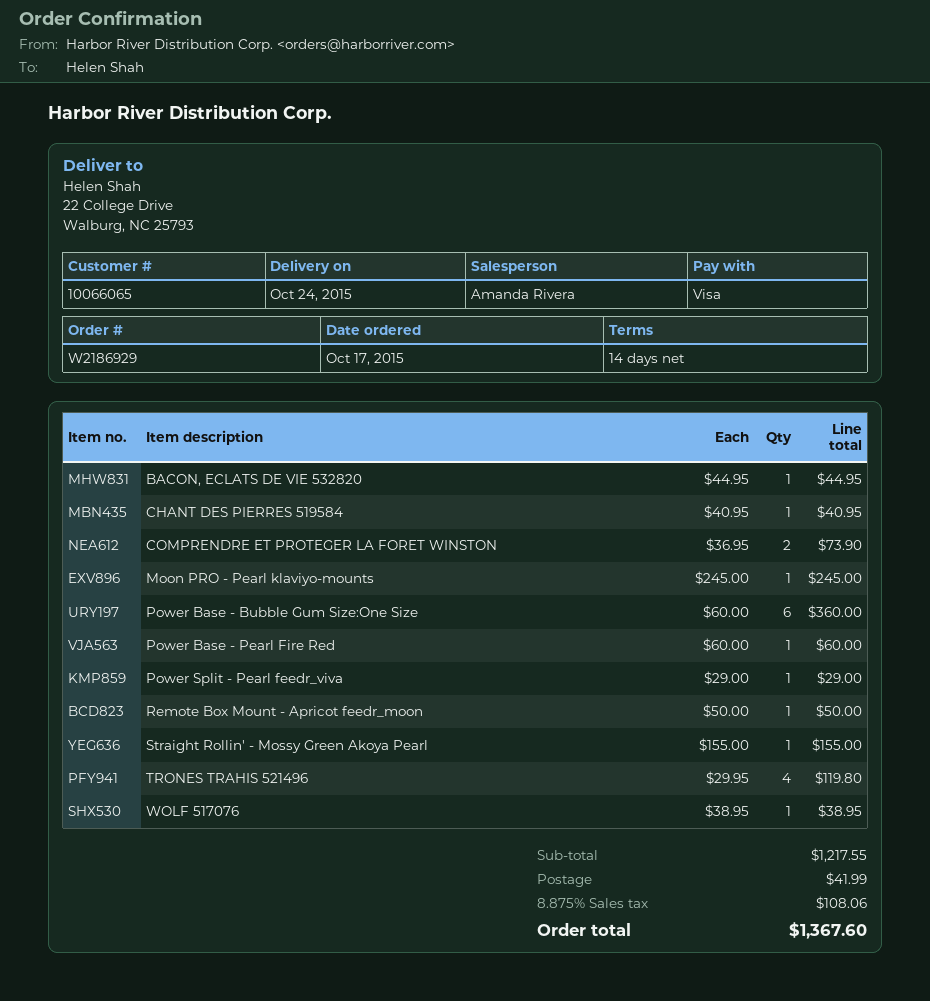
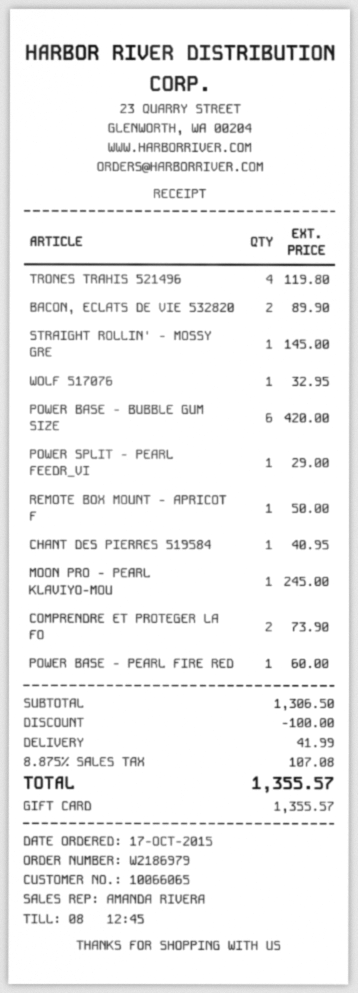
order number: W2186929 -> W2186979
payment method: Visa -> gift card
BACON, ECLATS DE VIE 532820: 1 for 44.95 -> 2 for 89.90
Power Base - Bubble Gum Size:One Size: 6 for 360.00 -> 6 for 420.00
Straight Rollin' - Mossy Green Akoya Pearl: 1 for 155.00 -> 1 for 145.00
WOLF 517076: 1 for 38.95 -> 1 for 32.95
subtotal: 1217.55 -> 1306.50
discount: none -> 100.00
tax: 8.875% = 108.06 -> 8.875% = 107.08
total: 1367.60 -> 1355.57

